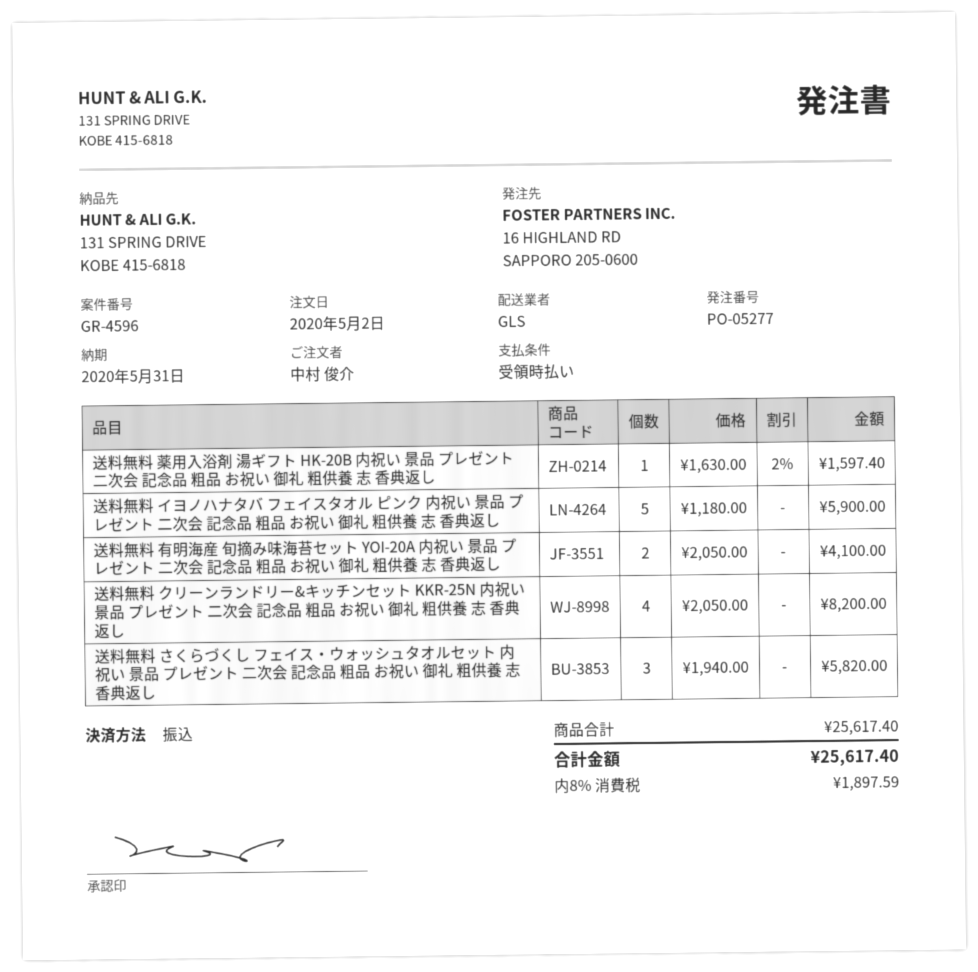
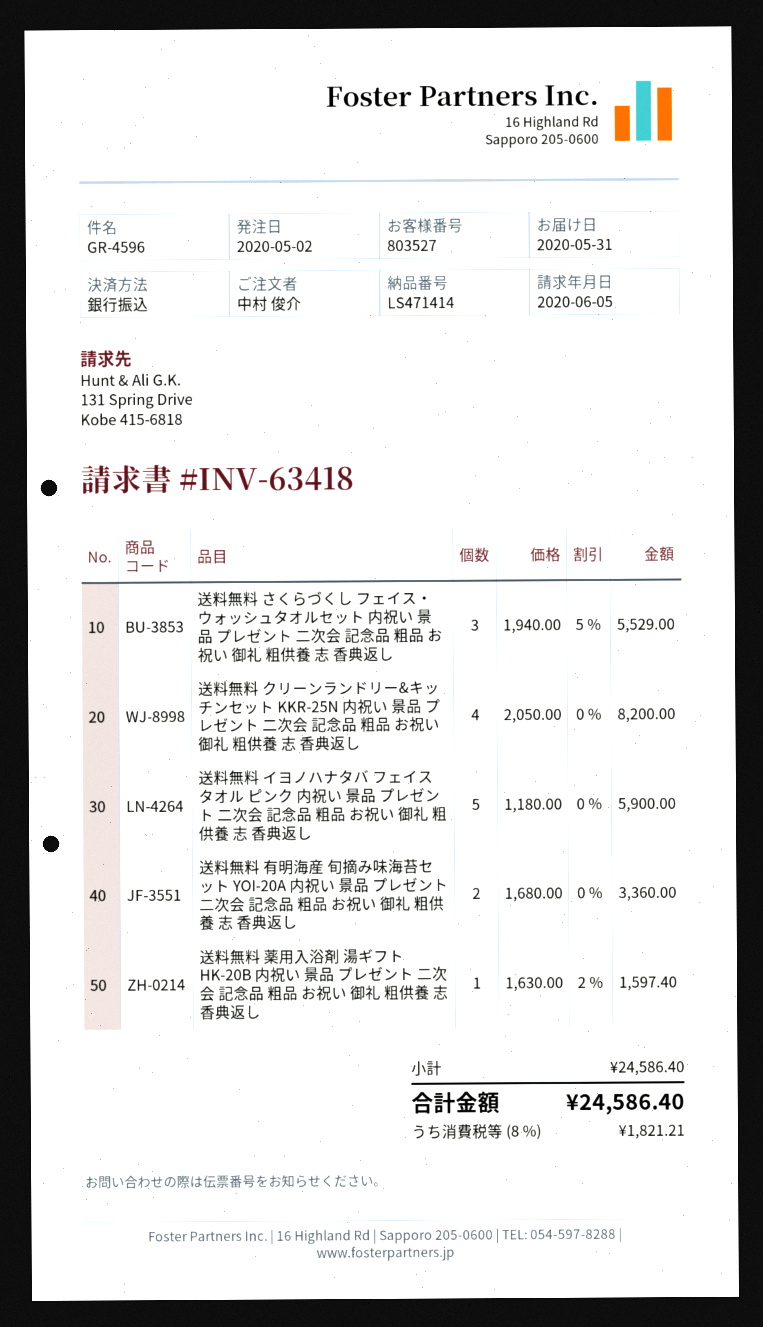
送料無料 有明海産 旬摘み味海苔セット YOI-20A 内祝い 景品 プレゼント 二次会 記念品 粗品 お祝い 御礼 粗供養 志 香典返し: 2 x 2050.00 = 4100.00 -> 2 x 1680.00 = 3360.00
送料無料 さくらづくし フェイス・ウォッシュタオルセット 内祝い 景品 プレゼント 二次会 記念品 粗品 お祝い 御礼 粗供養 志 香典返し: 3 x 1940.00 = 5820.00 -> 3 x 1940.00 - 5% = 5529.00
subtotal: 25617.40 -> 24586.40
tax: 8% = 1897.59 -> 8% = 1821.21
total: 25617.40 -> 24586.40

